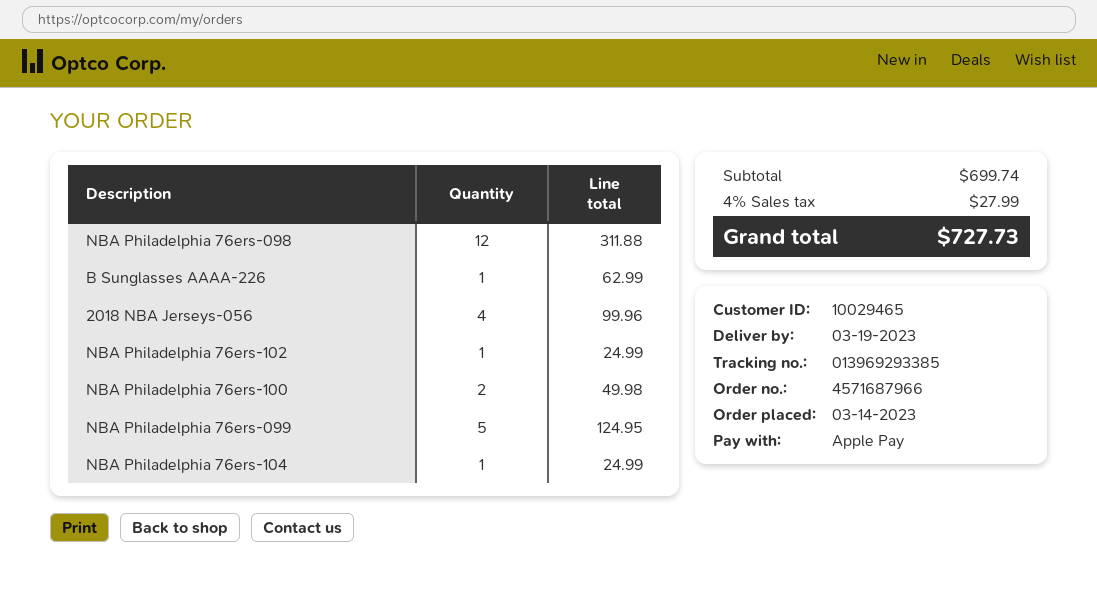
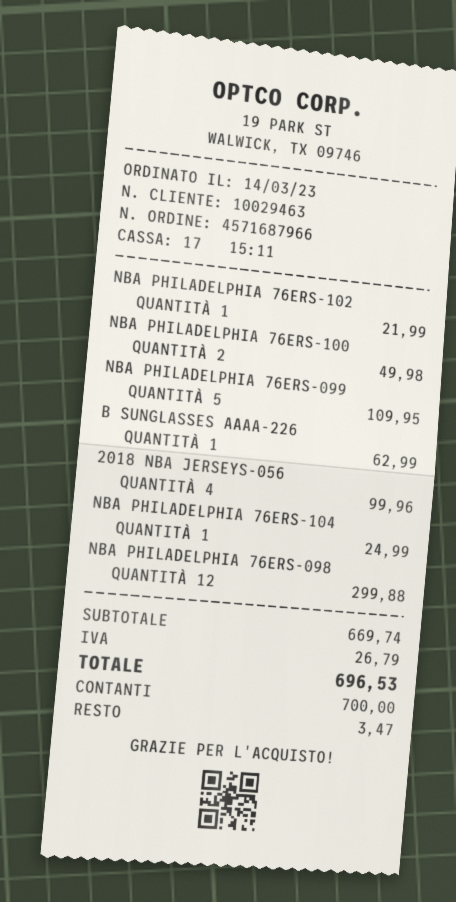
customer number: 10029465 -> 10029463
payment method: Apple Pay -> cash
NBA Philadelphia 76ers-098: 12 for 311.88 -> 12 for 299.88
NBA Philadelphia 76ers-102: 1 for 24.99 -> 1 for 21.99
NBA Philadelphia 76ers-099: 5 for 124.95 -> 5 for 109.95
subtotal: 699.74 -> 669.74
tax: 27.99 -> 26.79
total: 727.73 -> 696.53

